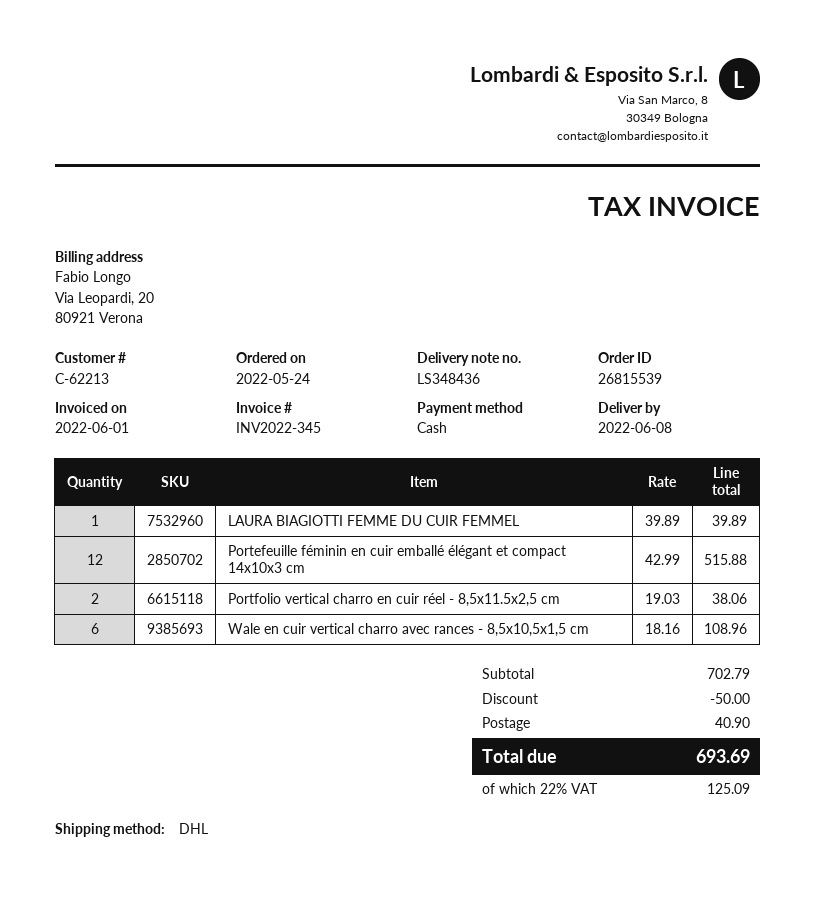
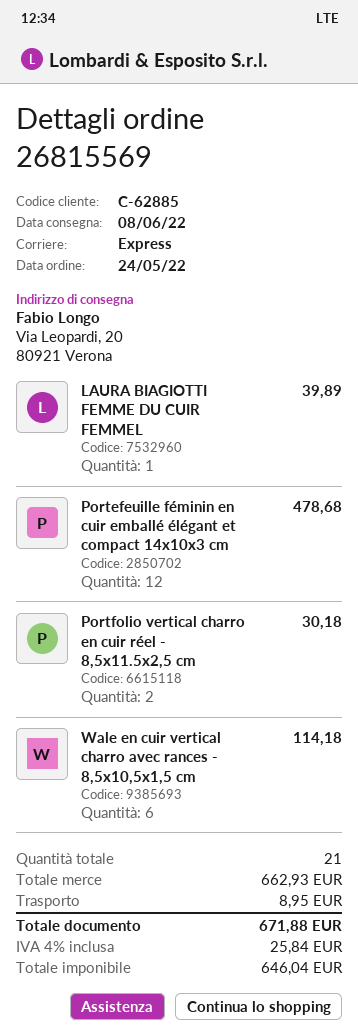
order number: 26815539 -> 26815569
customer number: C-62213 -> C-62885
shipping method: DHL -> express
Portefeuille féminin en cuir emballé élégant et compact 14x10x3 cm: 12 for 515.88 -> 12 for 478.68
Portfolio vertical charro en cuir réel - 8,5x11.5x2,5 cm: 2 for 38.06 -> 2 for 30.18
Wale en cuir vertical charro avec rances - 8,5x10,5x1,5 cm: 6 for 108.96 -> 6 for 114.18
subtotal: 702.79 -> 662.93
discount: 50.00 -> none
shipping: 40.90 -> 8.95
tax: 22% = 125.09 -> 4% = 25.84
total: 693.69 -> 671.88

